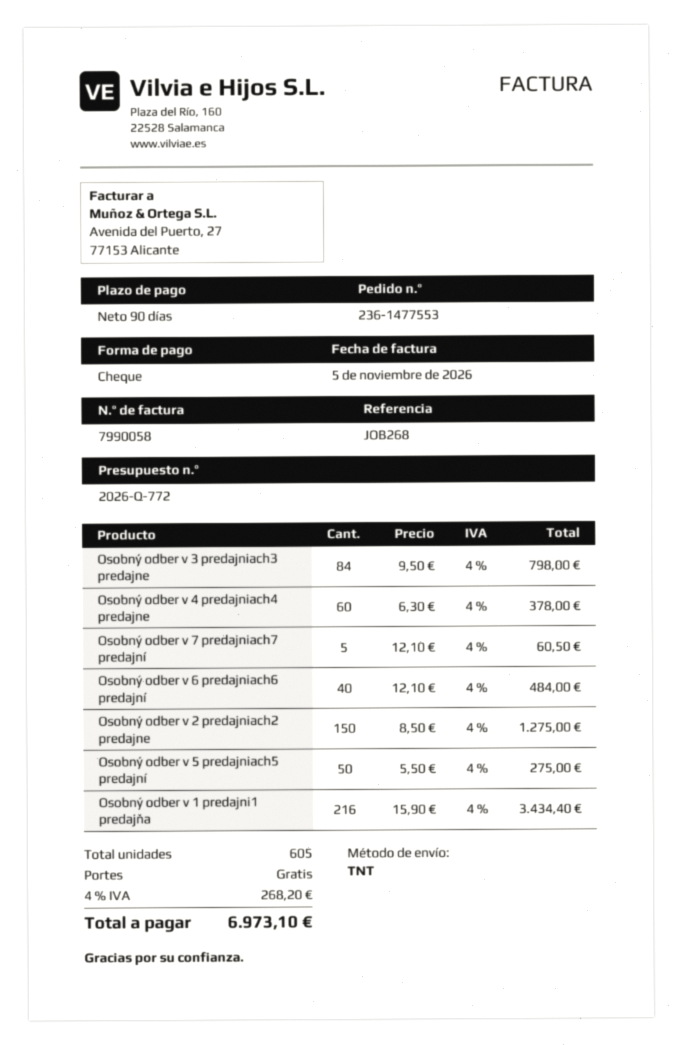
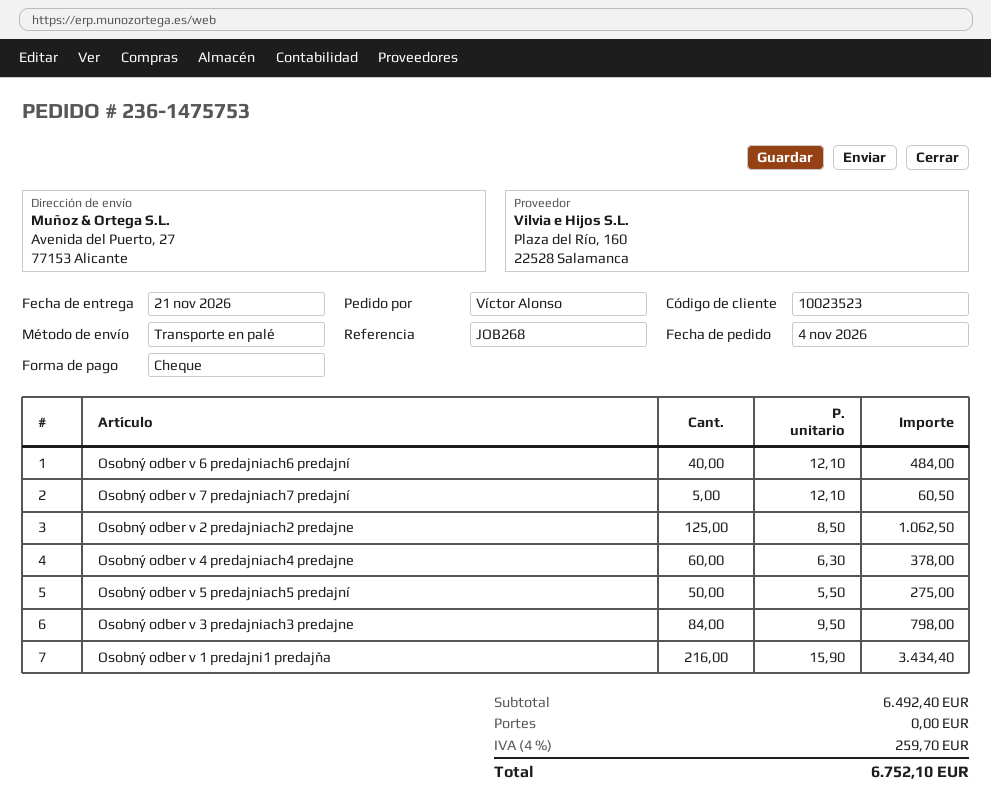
order number: 236-1477553 -> 236-1475753
shipping method: TNT -> pallet freight
Osobný odber v 2 predajniach2 predajne: 150 x 8.50 = 1275.00 -> 125 x 8.50 = 1062.50
tax: 4% = 268.20 -> 4% = 259.70
total: 6973.10 -> 6752.10

